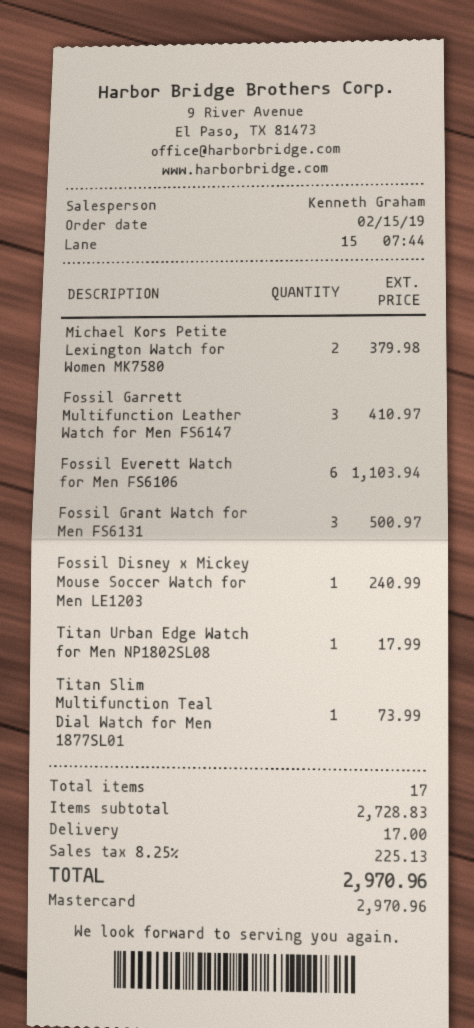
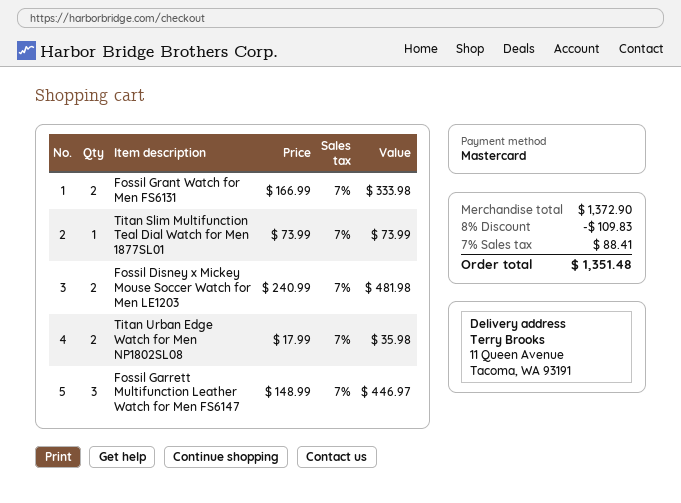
Michael Kors Petite Lexington Watch for Women MK7580: 2 for 379.98 -> none
Fossil Garrett Multifunction Leather Watch for Men FS6147: 3 for 410.97 -> 3 for 446.97
Fossil Everett Watch for Men FS6106: 6 for 1103.94 -> none
Fossil Grant Watch for Men FS6131: 3 for 500.97 -> 2 for 333.98
Fossil Disney x Mickey Mouse Soccer Watch for Men LE1203: 1 for 240.99 -> 2 for 481.98
Titan Urban Edge Watch for Men NP1802SL08: 1 for 17.99 -> 2 for 35.98
subtotal: 2728.83 -> 1372.90
discount: none -> 8% = 109.83
shipping: 17.00 -> none
tax: 8.25% = 225.13 -> 7% = 88.41
total: 2970.96 -> 1351.48

